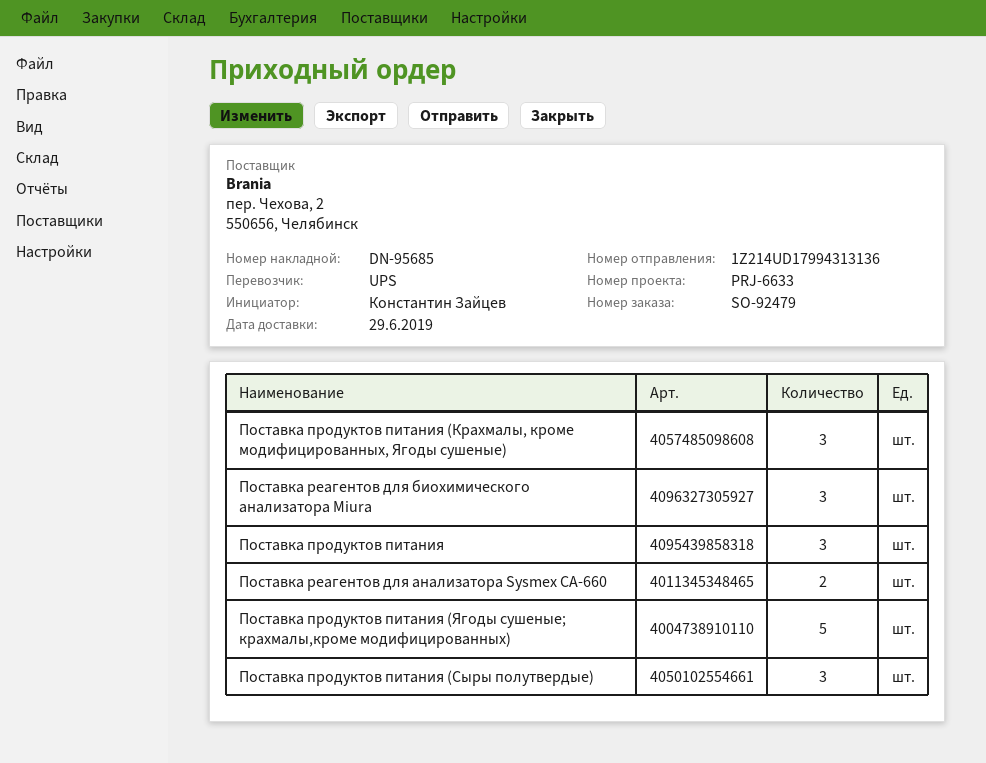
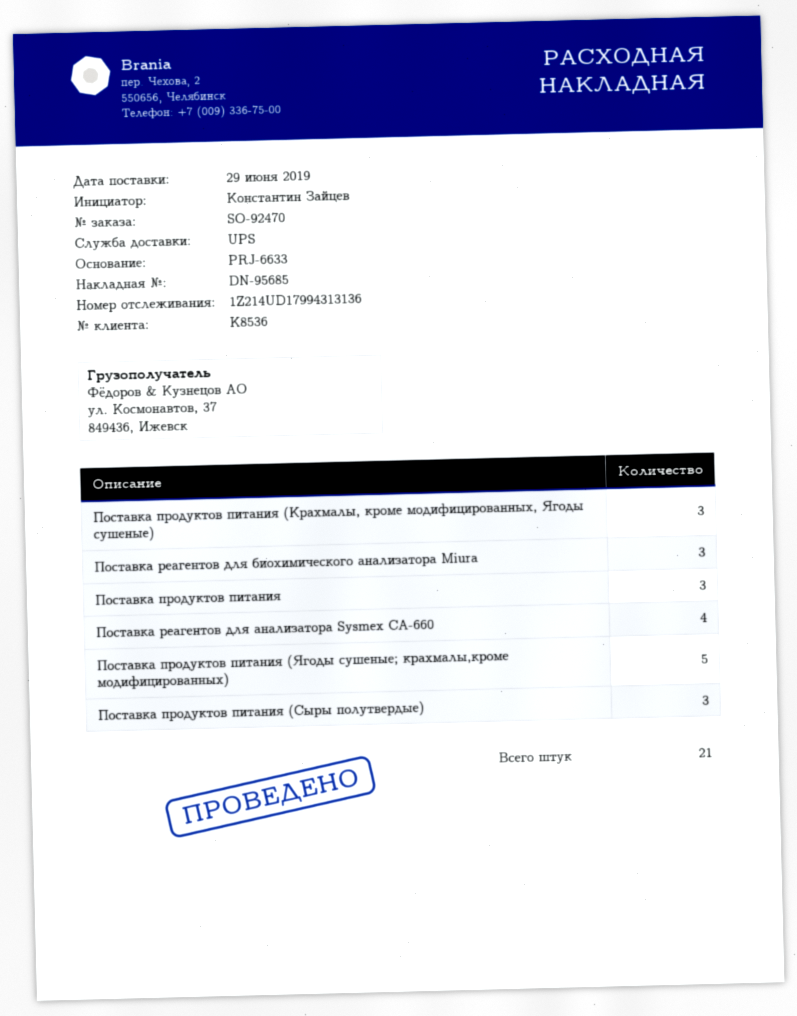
order number: SO-92479 -> SO-92470
Поставка реагентов для анализатора Sysmex СА-660: 2 -> 4

